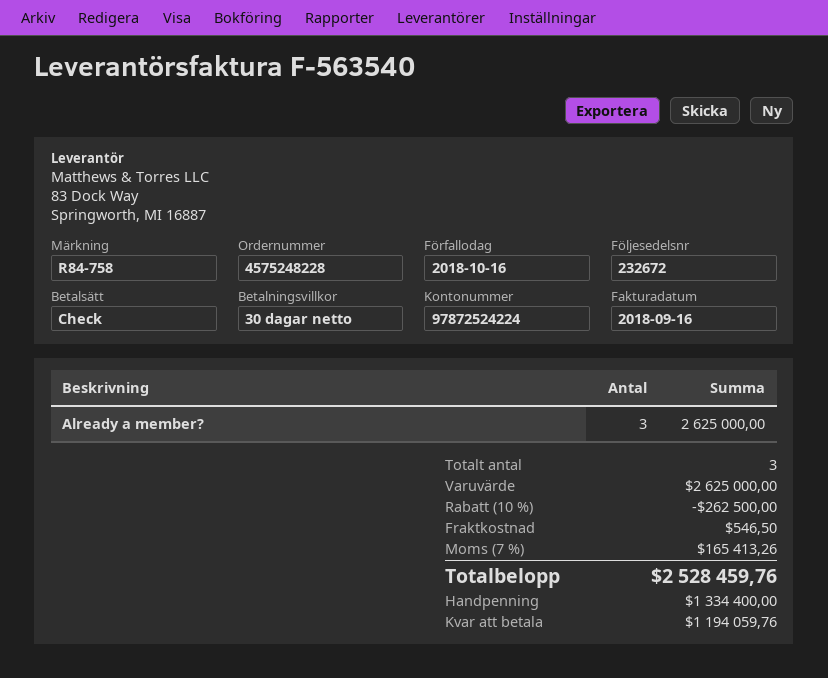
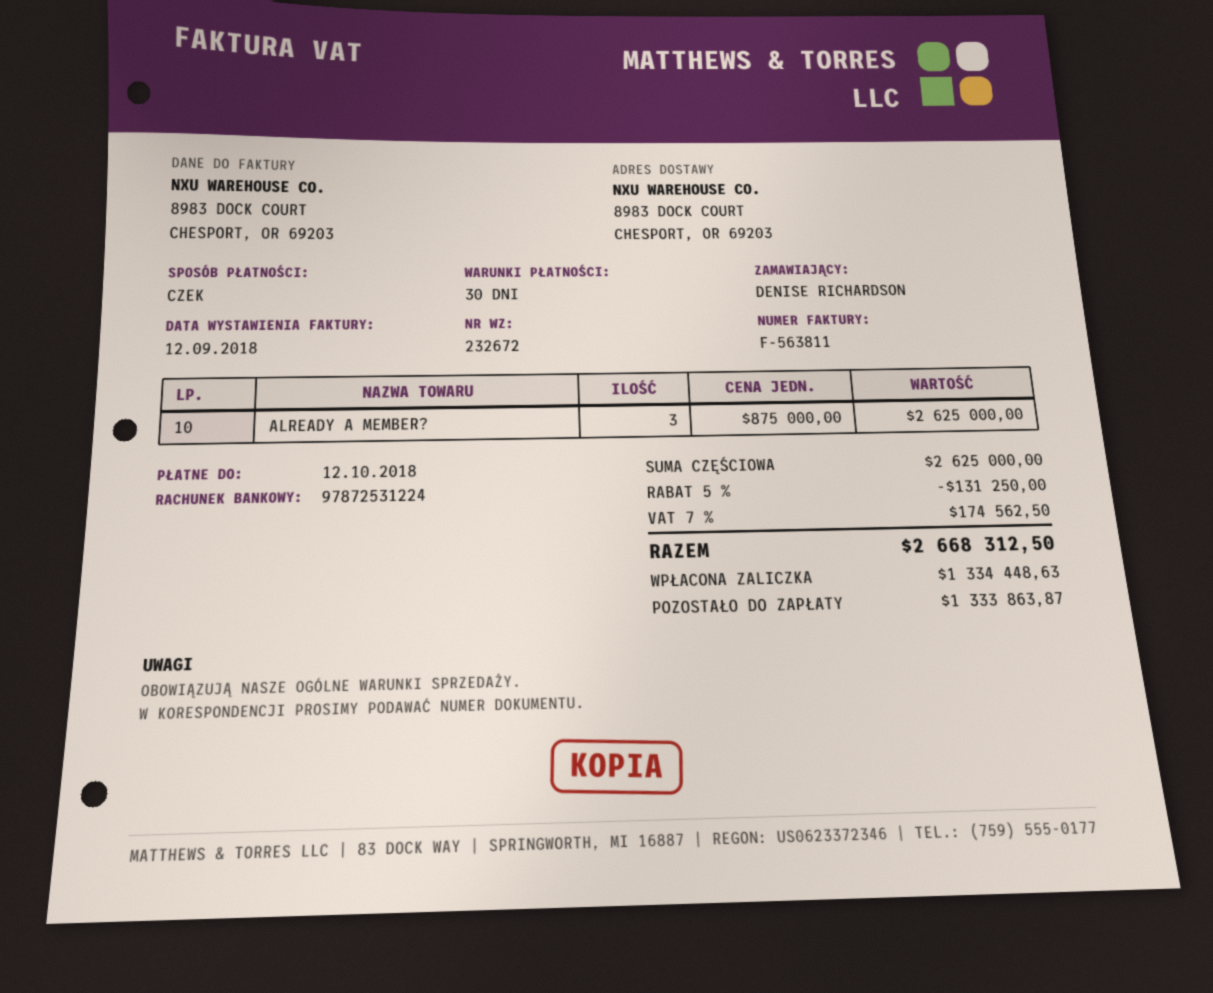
invoice number: F-563540 -> F-563811
invoice date: 2018-09-16 -> 2018-09-12
due date: 2018-10-16 -> 2018-10-12
bank account: 97872524224 -> 97872531224
discount: 10% = 262500.00 -> 5% = 131250.00
shipping: 546.50 -> none
tax: 7% = 165413.26 -> 7% = 174562.50
total: 2528459.76 -> 2668312.50
deposit: 1334400.00 -> 1334448.63
balance: 1194059.76 -> 1333863.87

